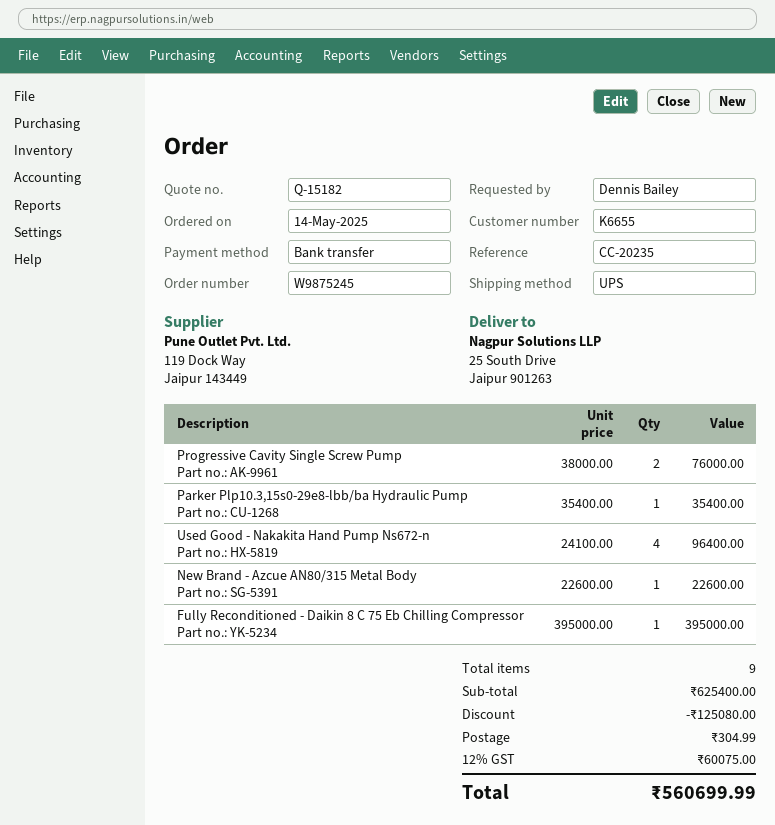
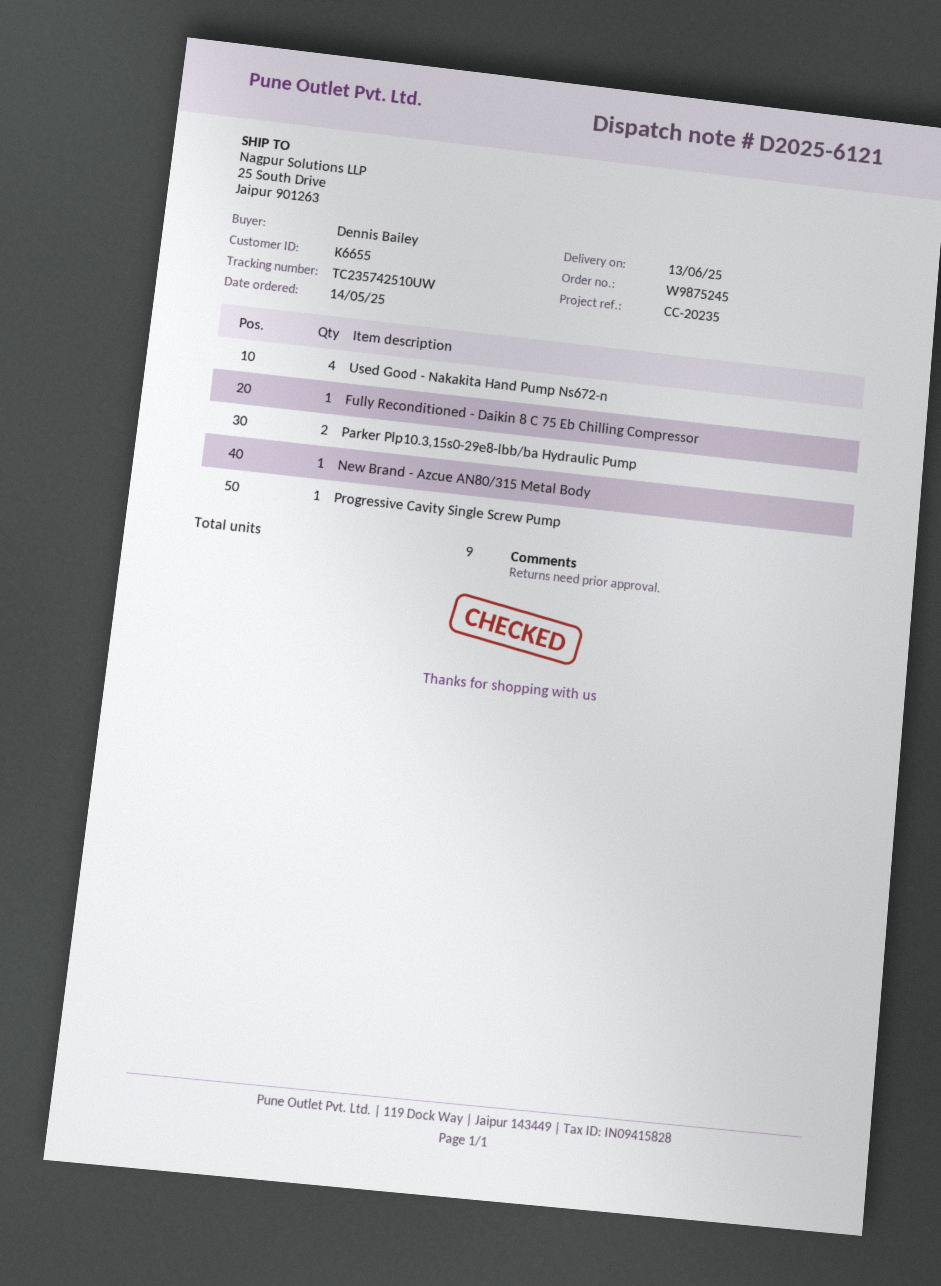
Progressive Cavity Single Screw Pump: 2 -> 1
Parker Plp10.3,15s0-29e8-lbb/ba Hydraulic Pump: 1 -> 2

